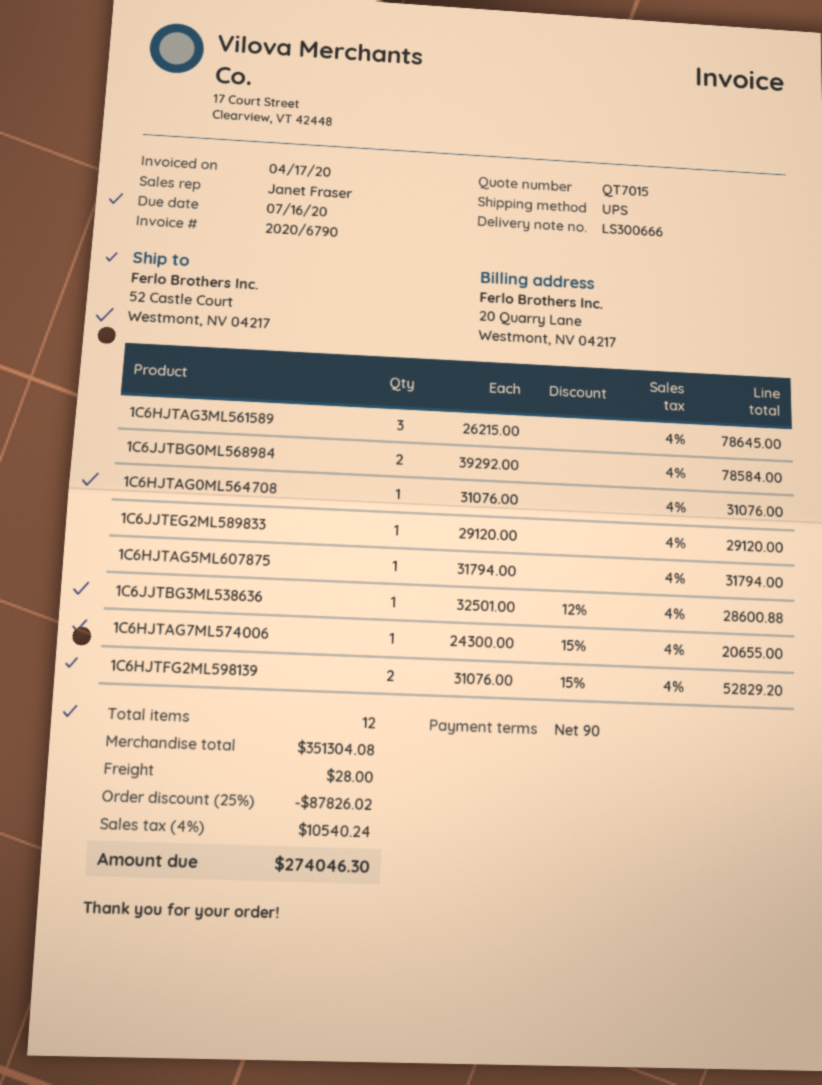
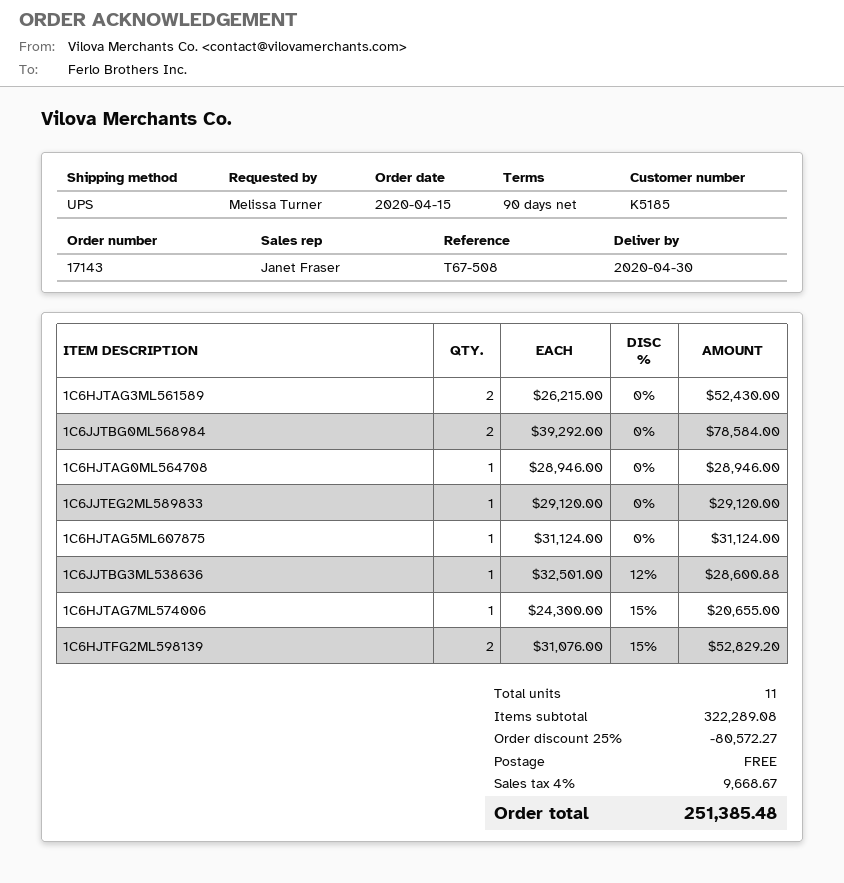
1C6HJTAG3ML561589: 3 x 26215.00 = 78645.00 -> 2 x 26215.00 = 52430.00
1C6HJTAG0ML564708: 1 x 31076.00 = 31076.00 -> 1 x 28946.00 = 28946.00
1C6HJTAG5ML607875: 1 x 31794.00 = 31794.00 -> 1 x 31124.00 = 31124.00
total quantity: 12 -> 11
subtotal: 351304.08 -> 322289.08
discount: 25% = 87826.02 -> 25% = 80572.27
shipping: 28.00 -> 0.00
tax: 4% = 10540.24 -> 4% = 9668.67
total: 274046.30 -> 251385.48

